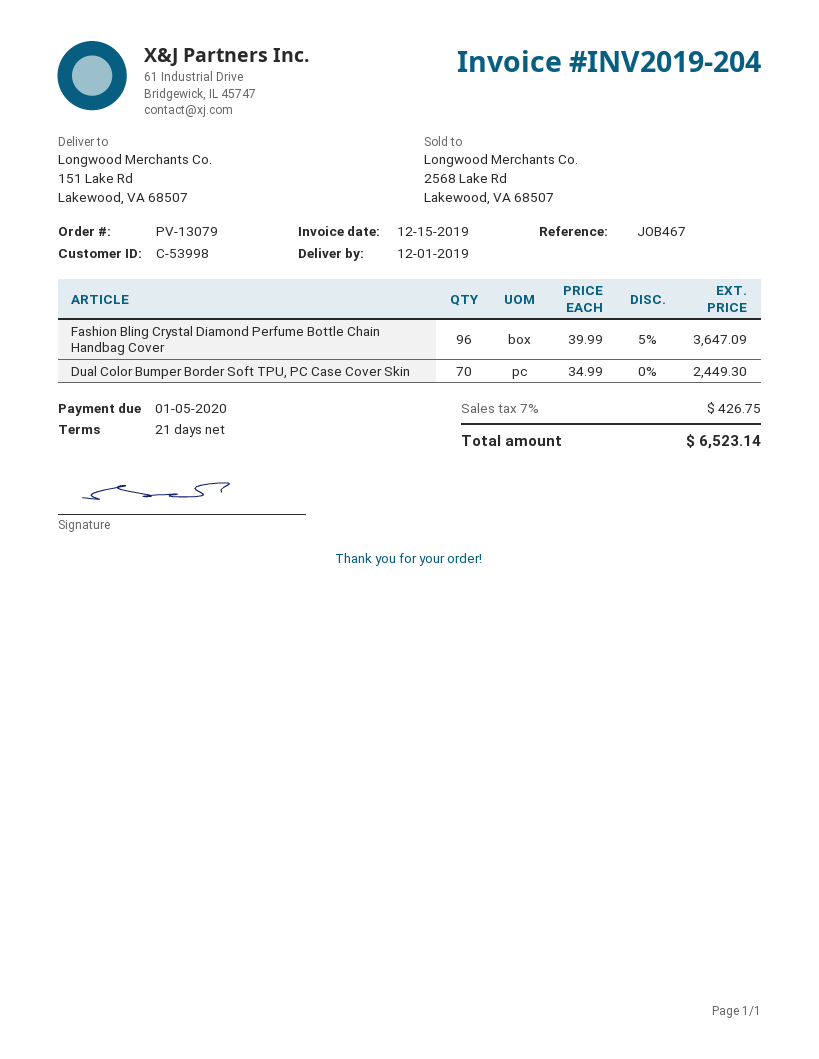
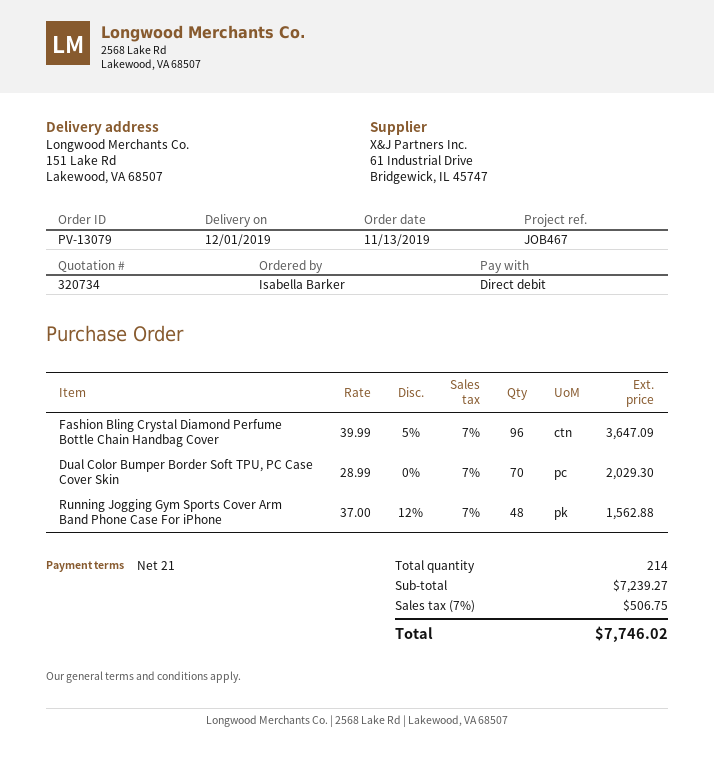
Dual Color Bumper Border Soft TPU, PC Case Cover Skin: 70 x 34.99 = 2449.30 -> 70 x 28.99 = 2029.30
Running Jogging Gym Sports Cover Arm Band Phone Case For iPhone: none -> 48 x 37.00 - 12% = 1562.88
tax: 7% = 426.75 -> 7% = 506.75
total: 6523.14 -> 7746.02

